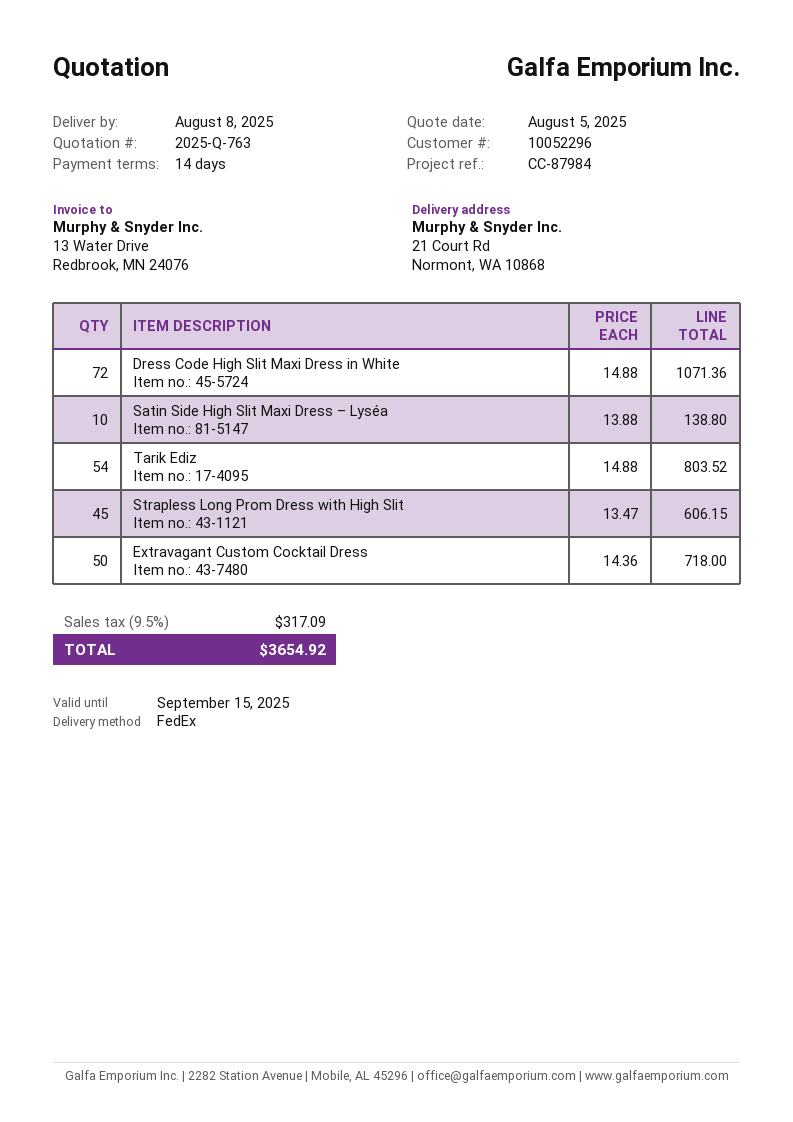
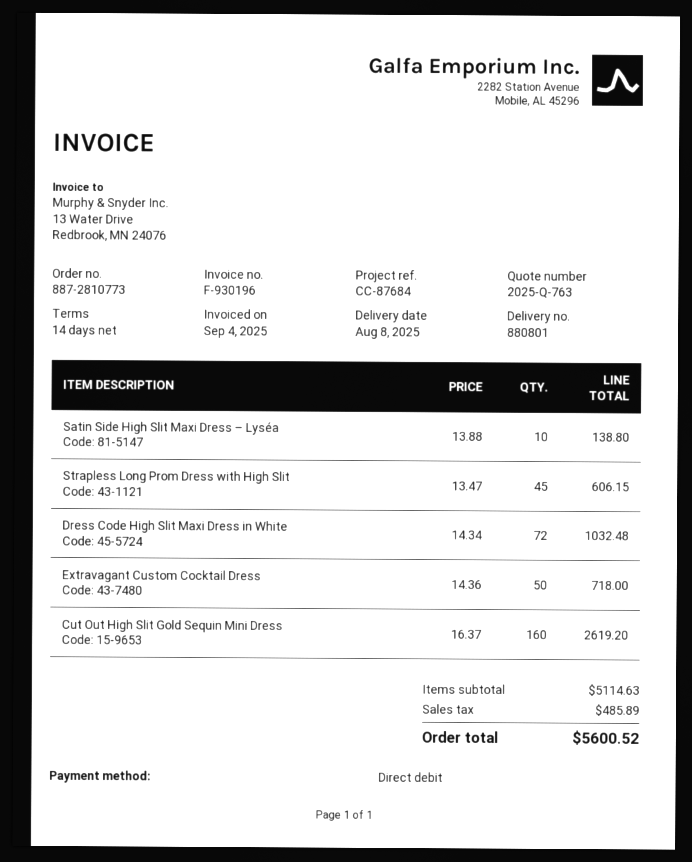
reference: CC-87984 -> CC-87684
Dress Code High Slit Maxi Dress in White: 72 x 14.88 = 1071.36 -> 72 x 14.34 = 1032.48
Tarik Ediz: 54 x 14.88 = 803.52 -> none
Cut Out High Slit Gold Sequin Mini Dress: none -> 160 x 16.37 = 2619.20
tax: 317.09 -> 485.89
total: 3654.92 -> 5600.52

